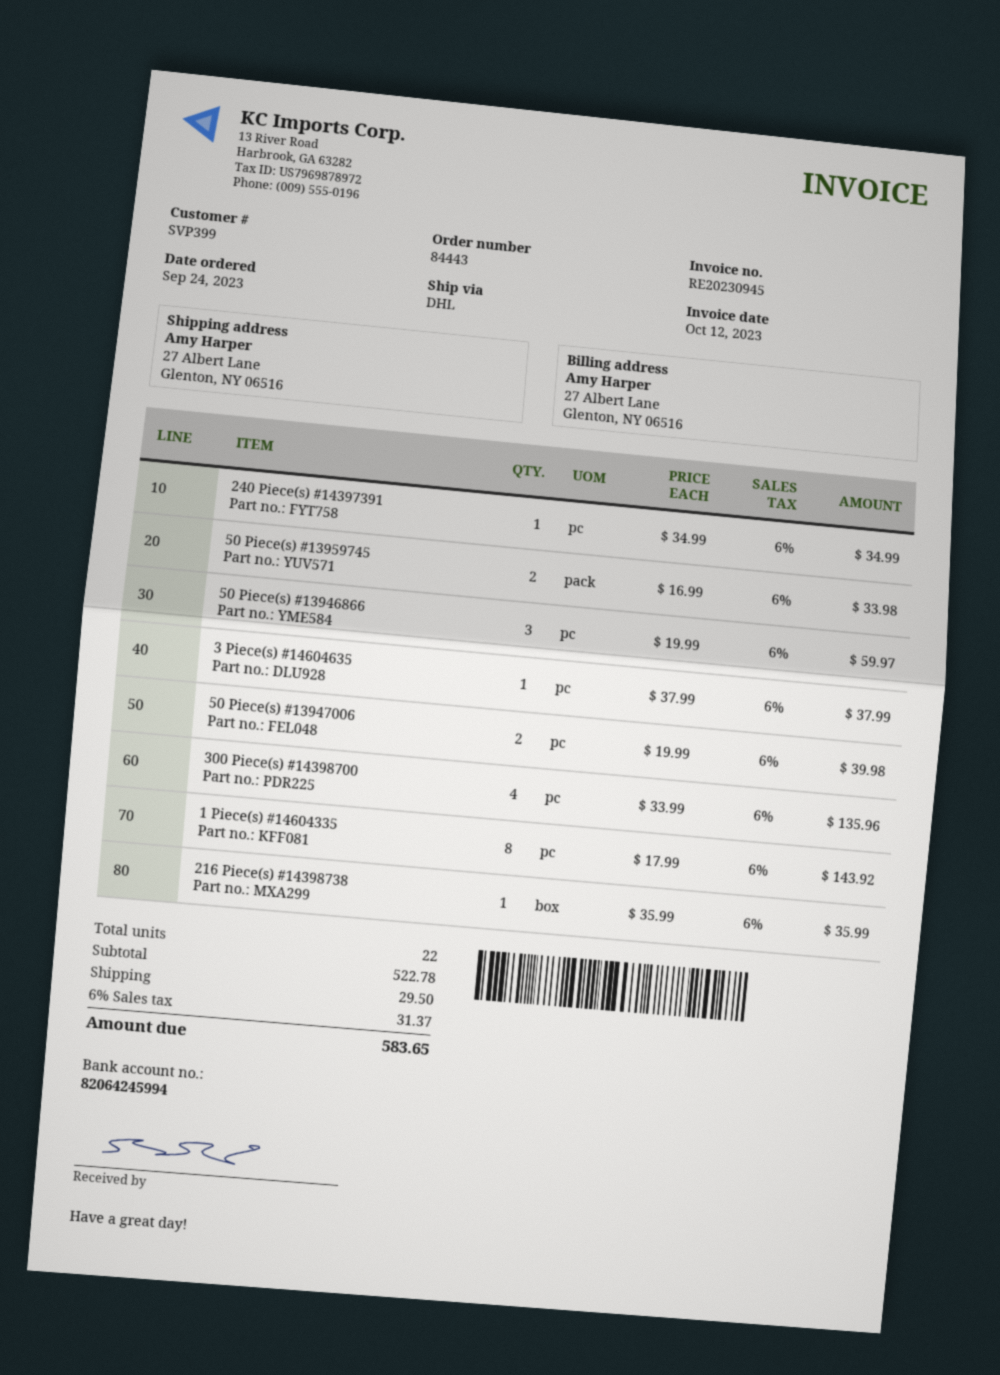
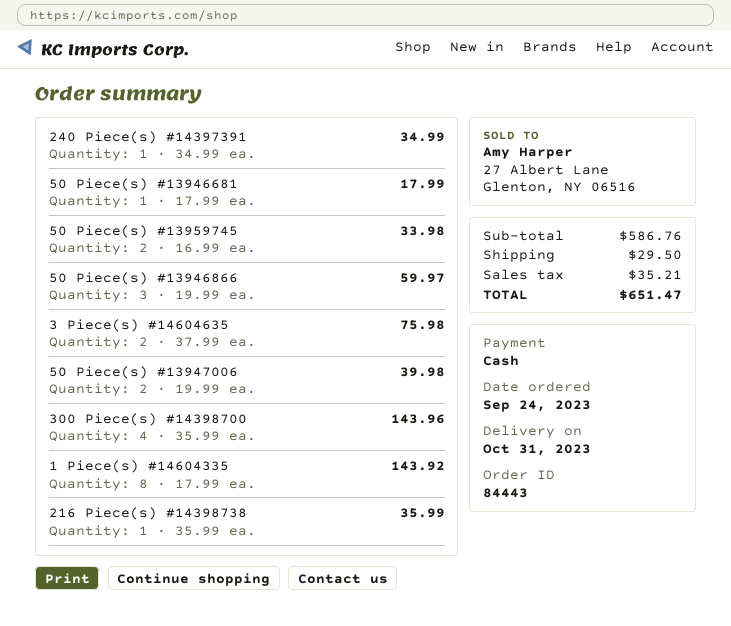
3 Piece(s) #14604635: 1 x 37.99 = 37.99 -> 2 x 37.99 = 75.98
300 Piece(s) #14398700: 4 x 33.99 = 135.96 -> 4 x 35.99 = 143.96
50 Piece(s) #13946681: none -> 1 x 17.99 = 17.99
subtotal: 522.78 -> 586.76
tax: 31.37 -> 35.21
total: 583.65 -> 651.47

